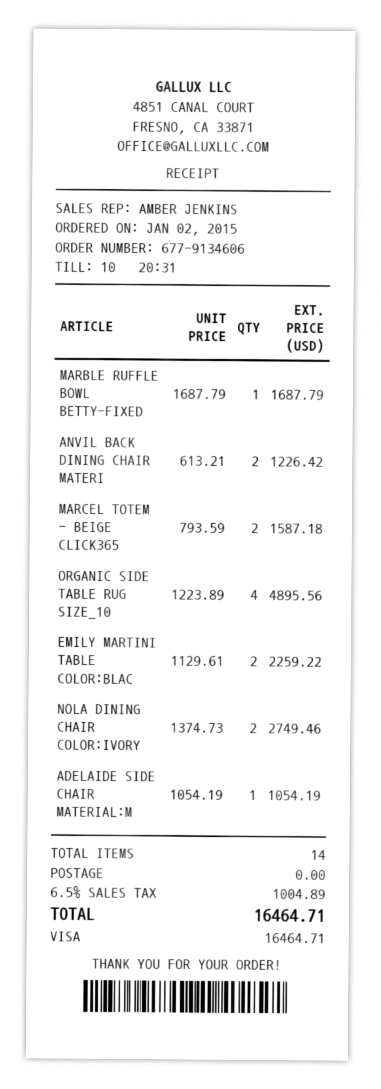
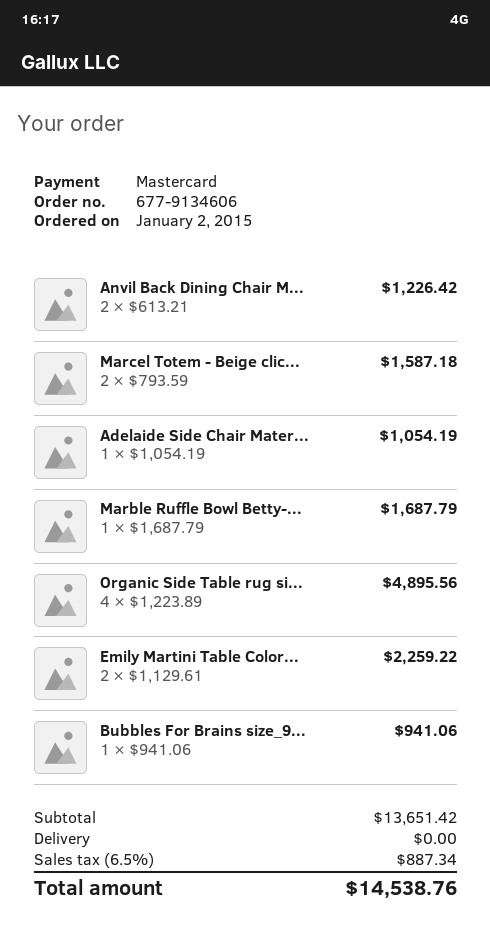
payment method: Visa -> Mastercard
NOLA DINING CHAIR COLOR:IVORY: 2 x 1374.73 = 2749.46 -> none
Bubbles For Brains size_9...: none -> 1 x 941.06 = 941.06
tax: 6.5% = 1004.89 -> 6.5% = 887.34
total: 16464.71 -> 14538.76

